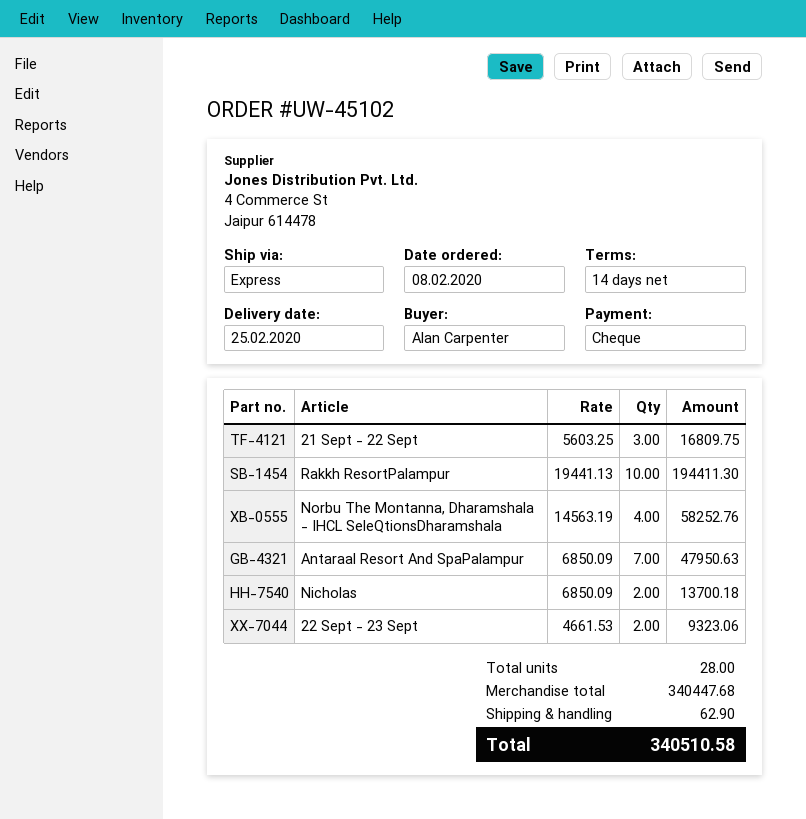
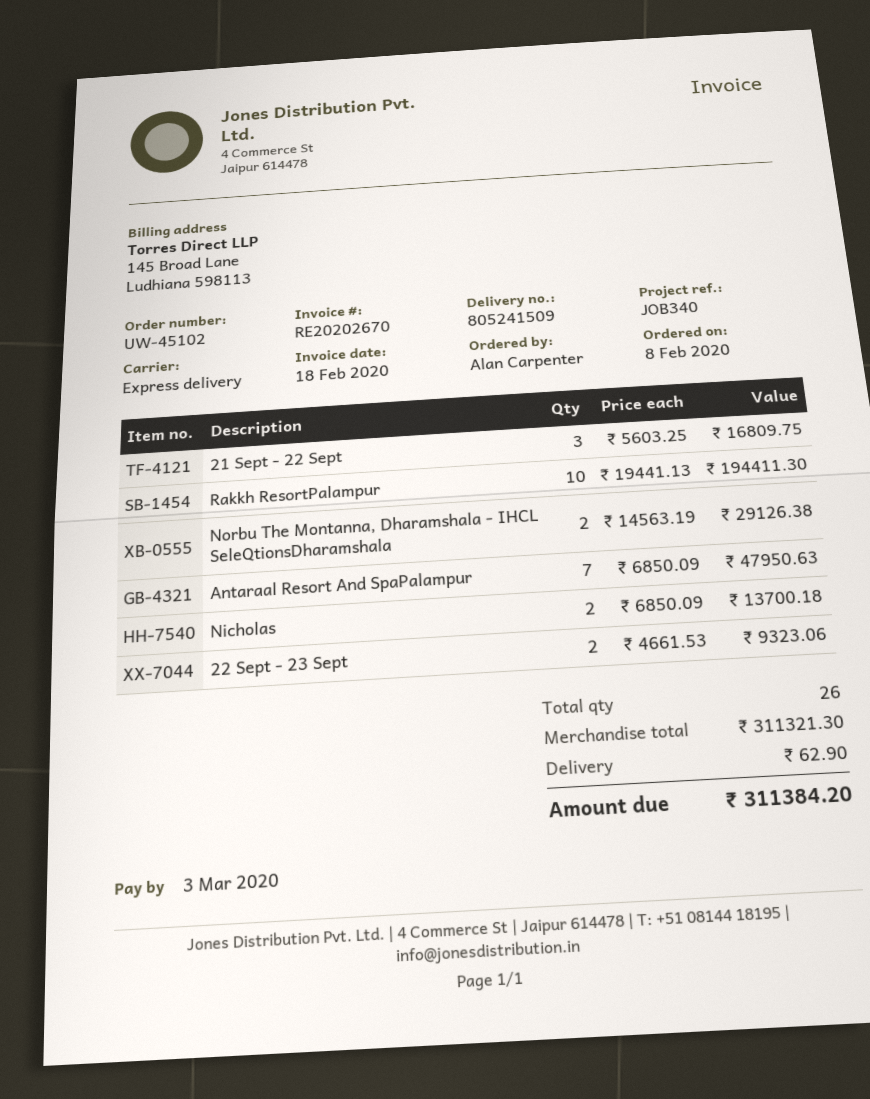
Norbu The Montanna, Dharamshala - IHCL SeleQtionsDharamshala: 4 x 14563.19 = 58252.76 -> 2 x 14563.19 = 29126.38
total quantity: 28 -> 26
subtotal: 340447.68 -> 311321.30
total: 340510.58 -> 311384.20

